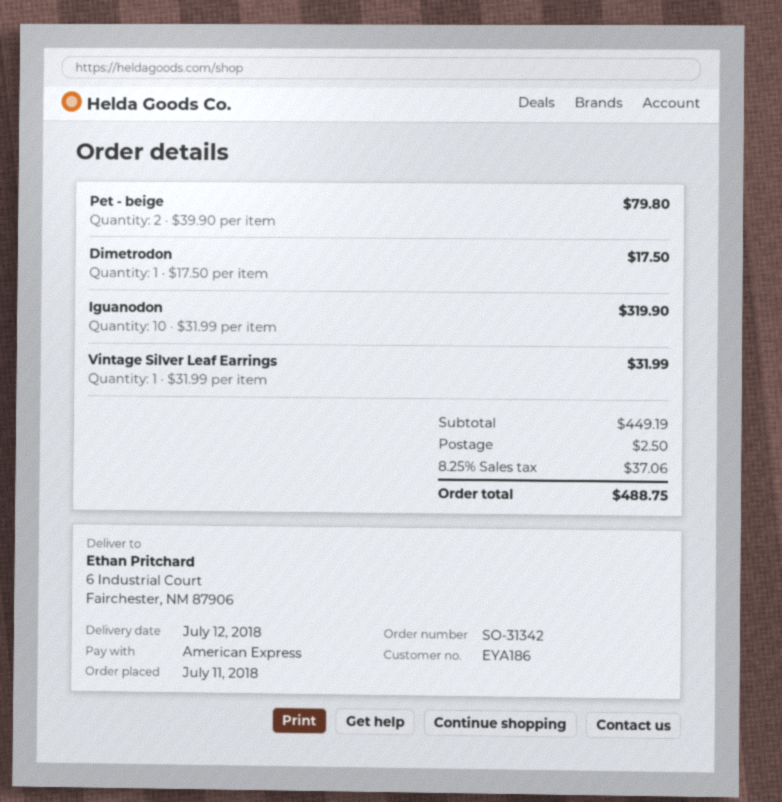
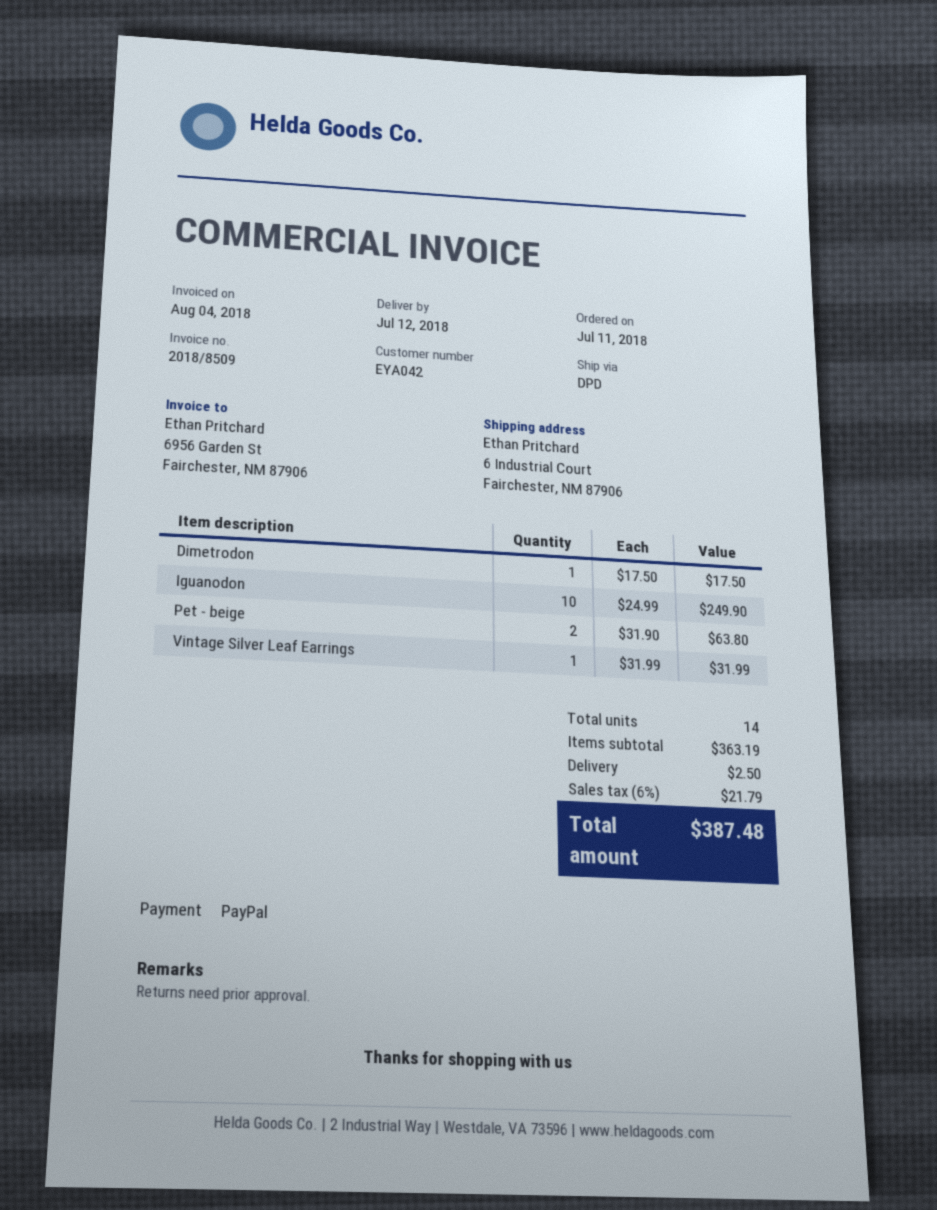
customer number: EYA186 -> EYA042
payment method: American Express -> PayPal
Pet - beige: 2 x 39.90 = 79.80 -> 2 x 31.90 = 63.80
Iguanodon: 10 x 31.99 = 319.90 -> 10 x 24.99 = 249.90
subtotal: 449.19 -> 363.19
tax: 8.25% = 37.06 -> 6% = 21.79
total: 488.75 -> 387.48

